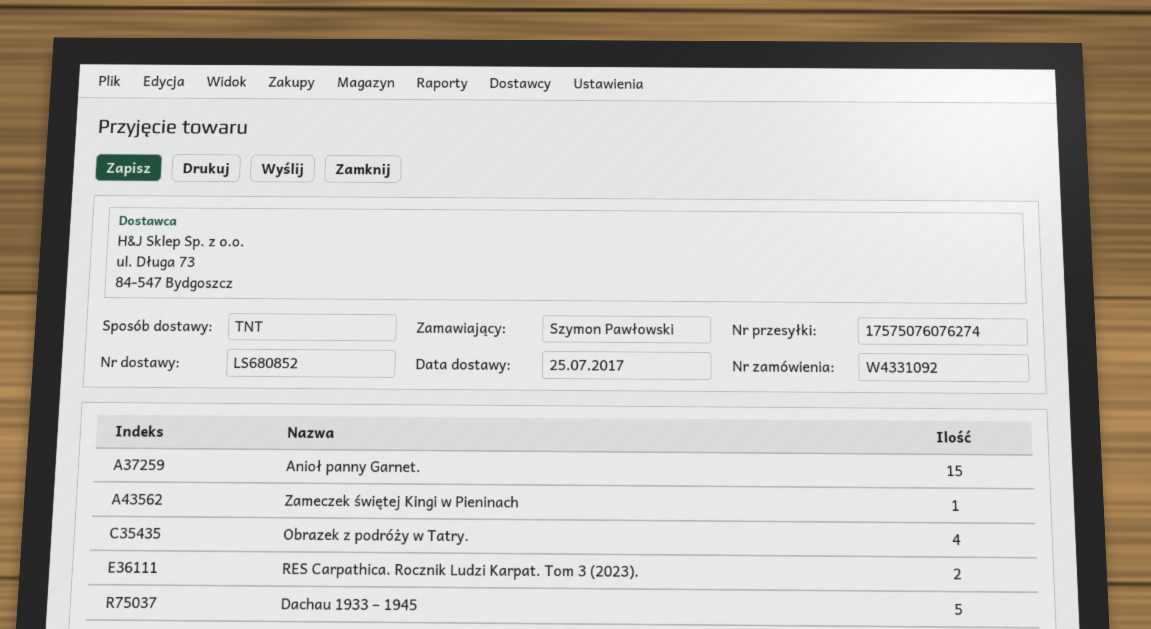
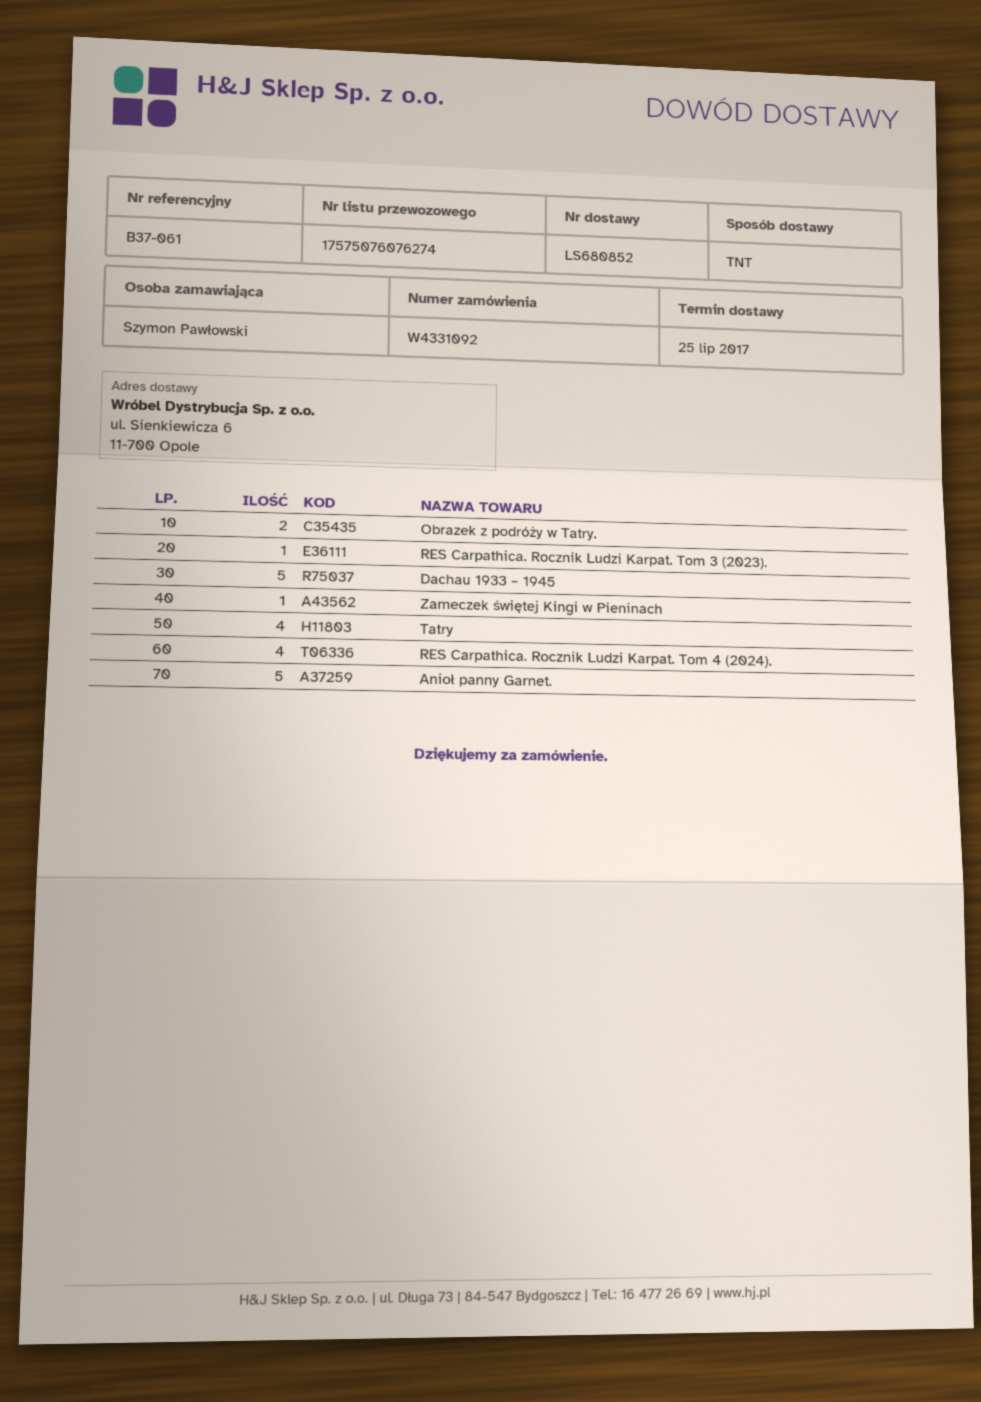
Anioł panny Garnet.: 15 -> 5
Obrazek z podróży w Tatry.: 4 -> 2
RES Carpathica. Rocznik Ludzi Karpat. Tom 3 (2023).: 2 -> 1
Tatry: none -> 4
RES Carpathica. Rocznik Ludzi Karpat. Tom 4 (2024).: none -> 4

